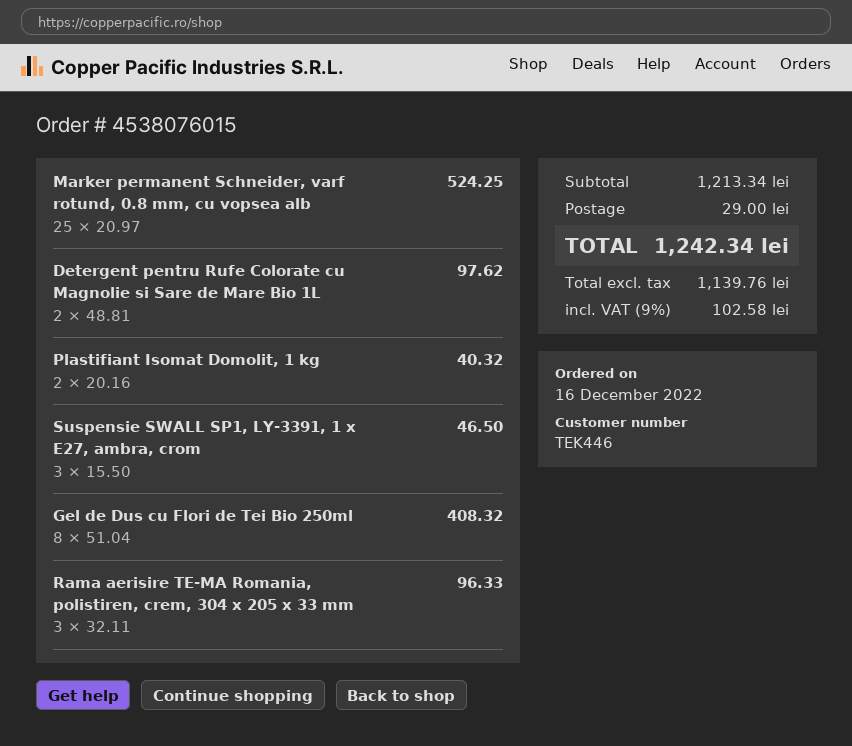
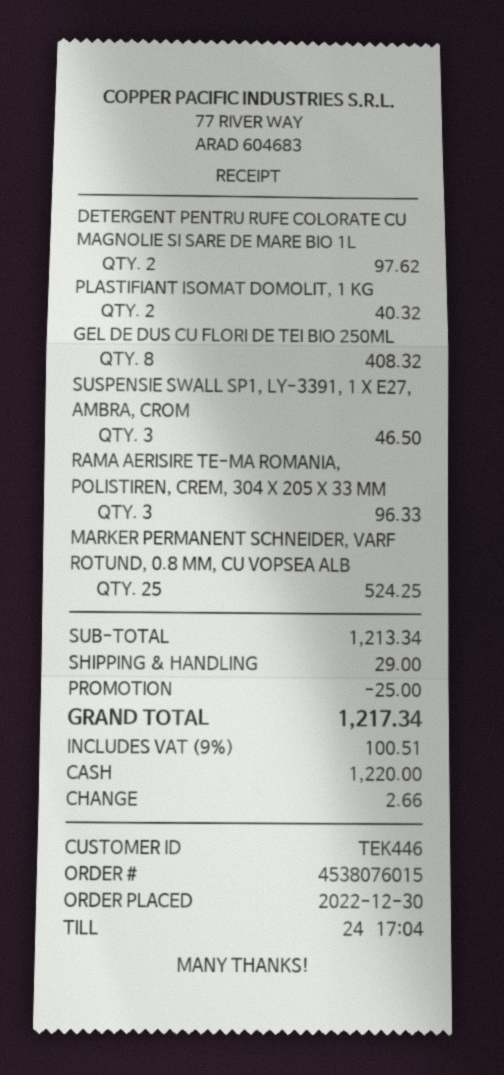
order date: 2022-12-16 -> 2022-12-30
discount: none -> 25.00
tax: 9% = 102.58 -> 9% = 100.51
total: 1242.34 -> 1217.34

